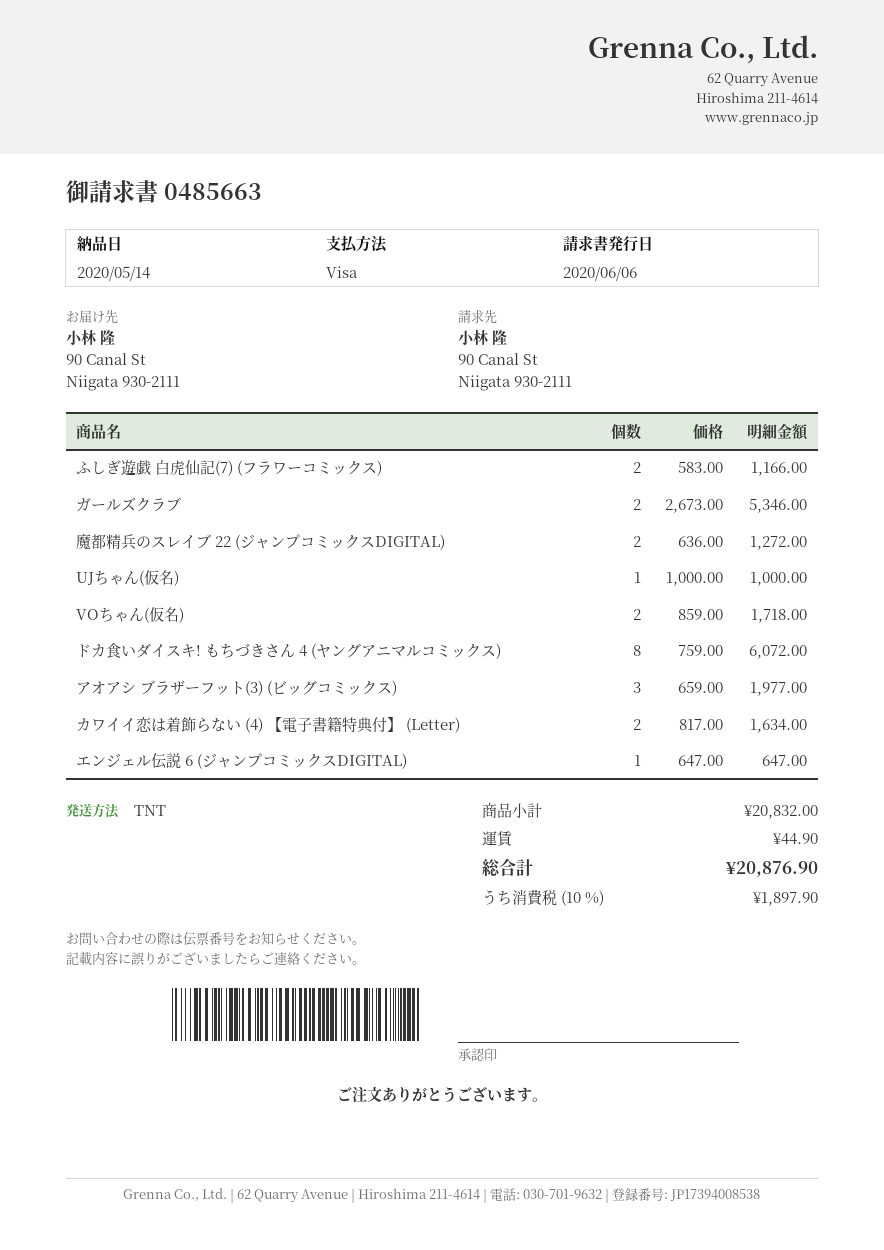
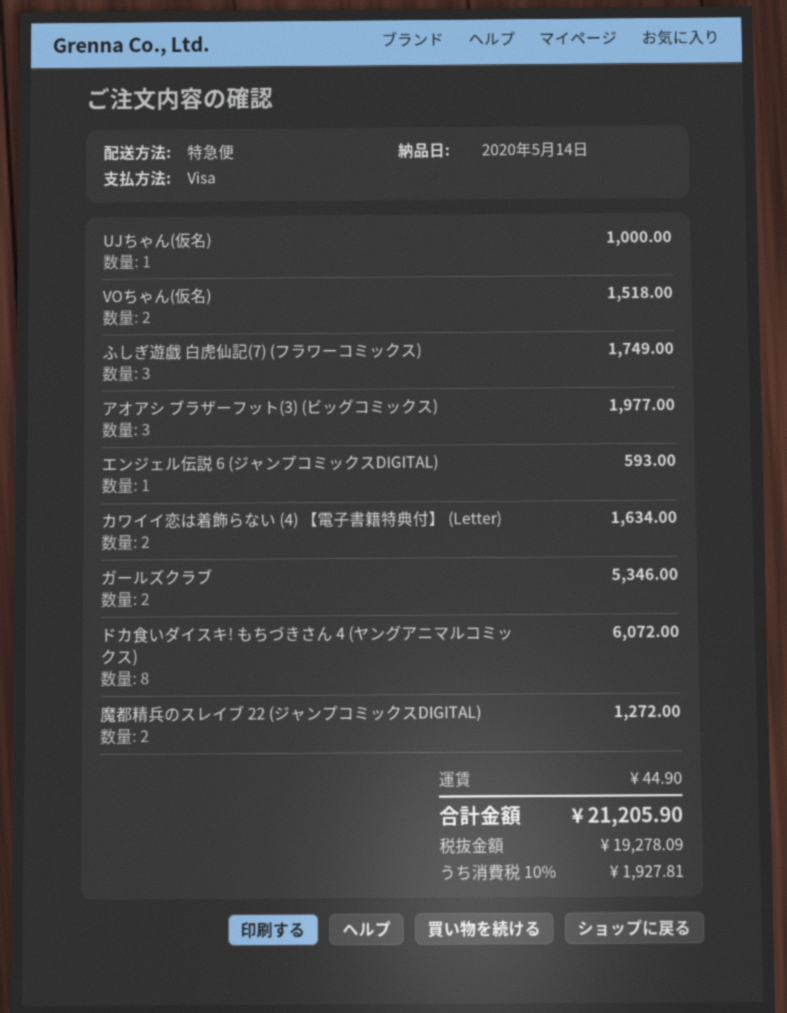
shipping method: TNT -> express
ふしぎ遊戯 白虎仙記(7) (フラワーコミックス): 2 for 1166.00 -> 3 for 1749.00
VOちゃん(仮名): 2 for 1718.00 -> 2 for 1518.00
エンジェル伝説 6 (ジャンプコミックスDIGITAL): 1 for 647.00 -> 1 for 593.00
tax: 10% = 1897.90 -> 10% = 1927.81
total: 20876.90 -> 21205.90

